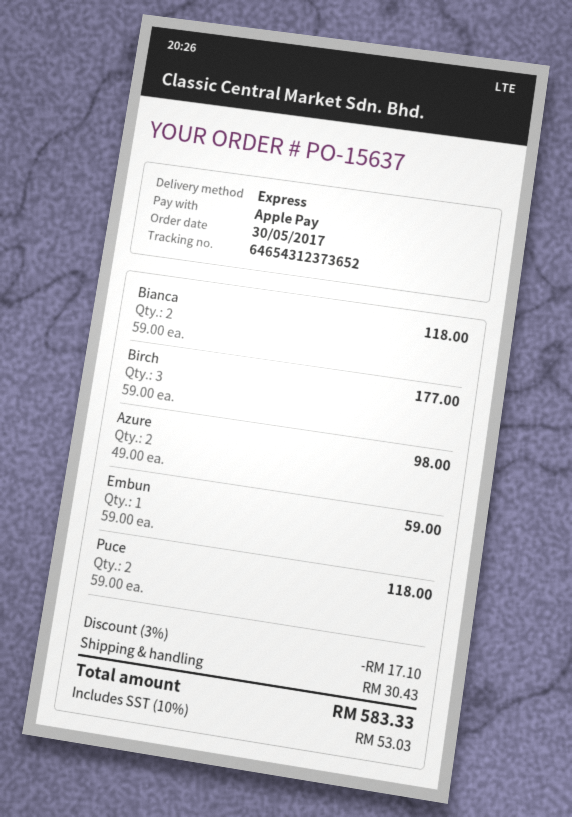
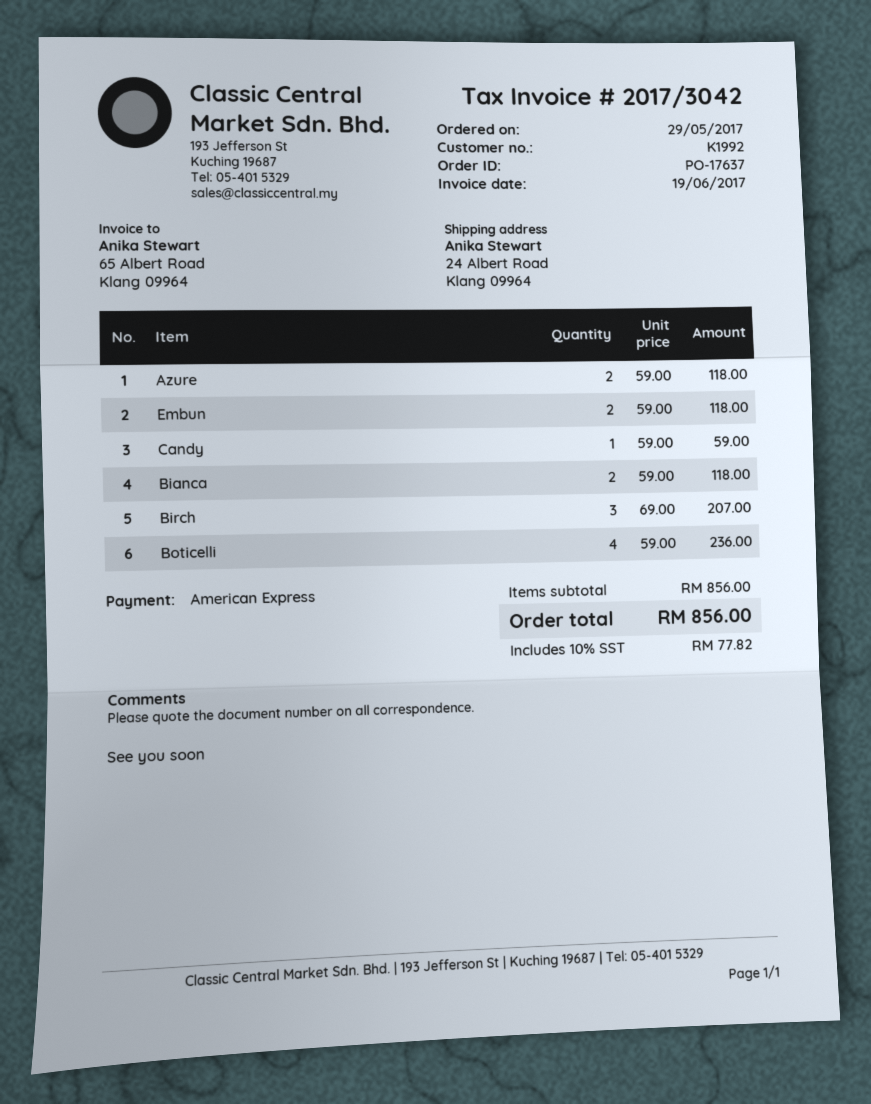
order number: PO-15637 -> PO-17637
order date: 2017-05-30 -> 2017-05-29
payment method: Apple Pay -> American Express
Birch: 3 x 59.00 = 177.00 -> 3 x 69.00 = 207.00
Azure: 2 x 49.00 = 98.00 -> 2 x 59.00 = 118.00
Embun: 1 x 59.00 = 59.00 -> 2 x 59.00 = 118.00
Puce: 2 x 59.00 = 118.00 -> none
Candy: none -> 1 x 59.00 = 59.00
Boticelli: none -> 4 x 59.00 = 236.00
discount: 3% = 17.10 -> none
shipping: 30.43 -> none
tax: 10% = 53.03 -> 10% = 77.82
total: 583.33 -> 856.00

